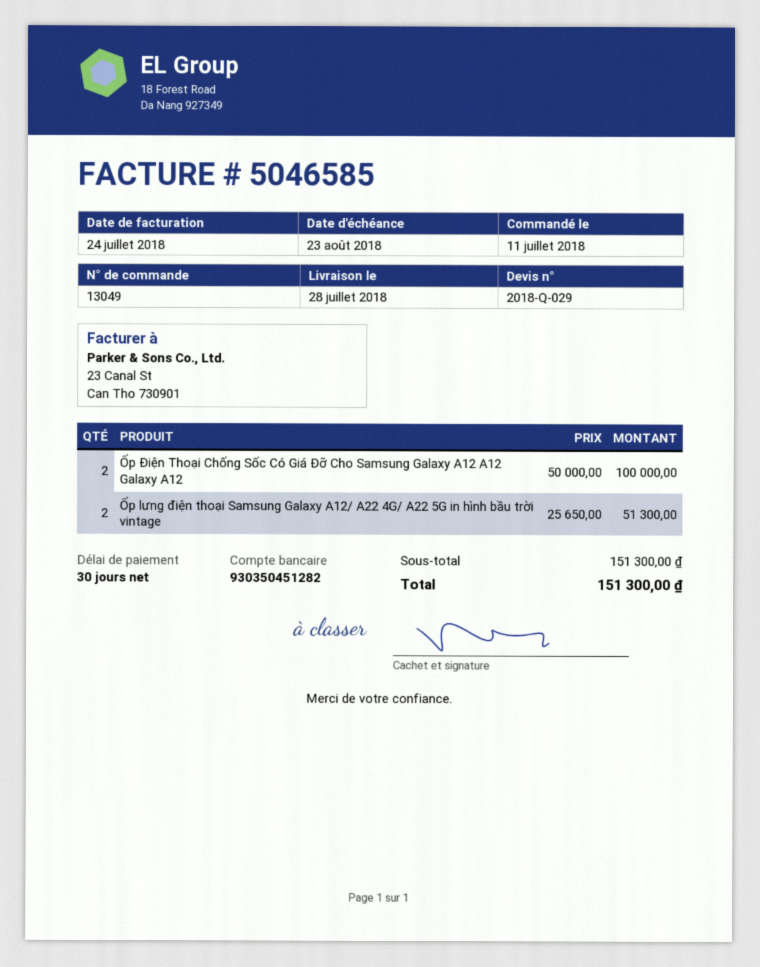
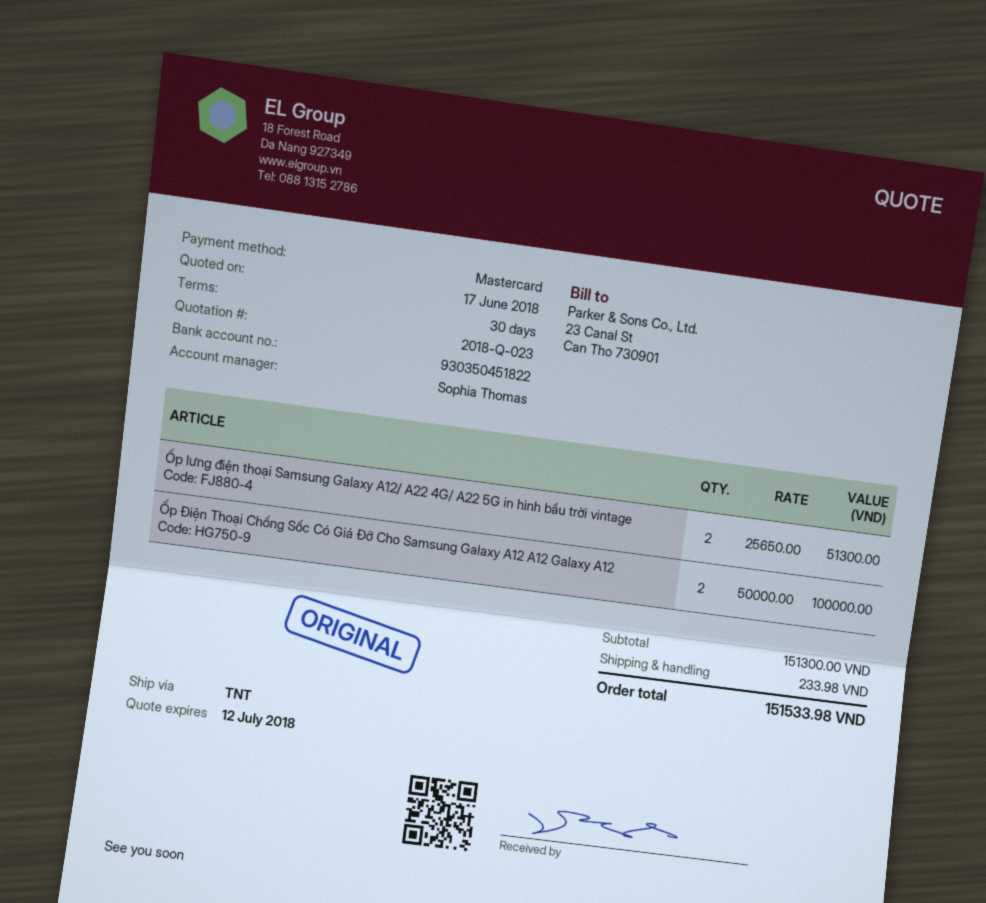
quote number: 2018-Q-029 -> 2018-Q-023
bank account: 930350451282 -> 930350451822
shipping: none -> 233.98
total: 151300.00 -> 151533.98

